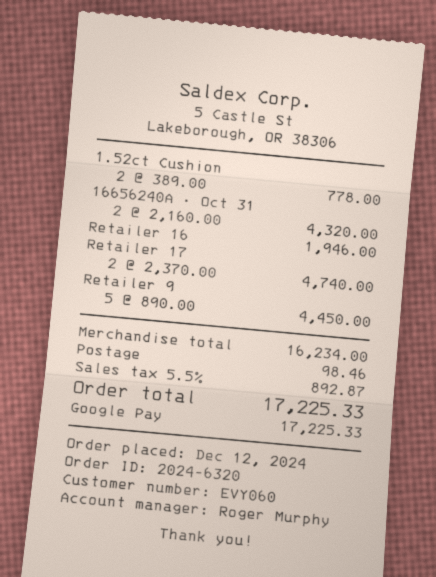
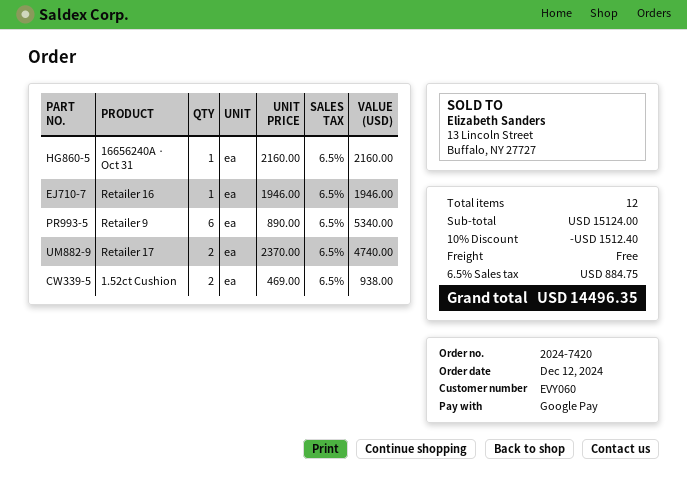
order number: 2024-6320 -> 2024-7420
1.52ct Cushion: 2 x 389.00 = 778.00 -> 2 x 469.00 = 938.00
16656240A · Oct 31: 2 x 2160.00 = 4320.00 -> 1 x 2160.00 = 2160.00
Retailer 9: 5 x 890.00 = 4450.00 -> 6 x 890.00 = 5340.00
subtotal: 16234.00 -> 15124.00
discount: none -> 10% = 1512.40
shipping: 98.46 -> 0.00
tax: 5.5% = 892.87 -> 6.5% = 884.75
total: 17225.33 -> 14496.35

